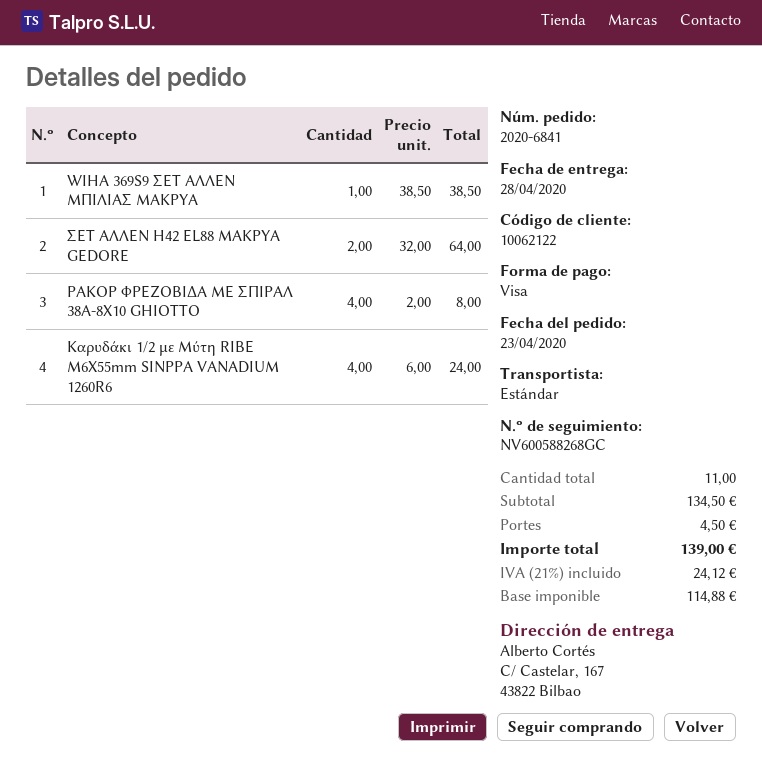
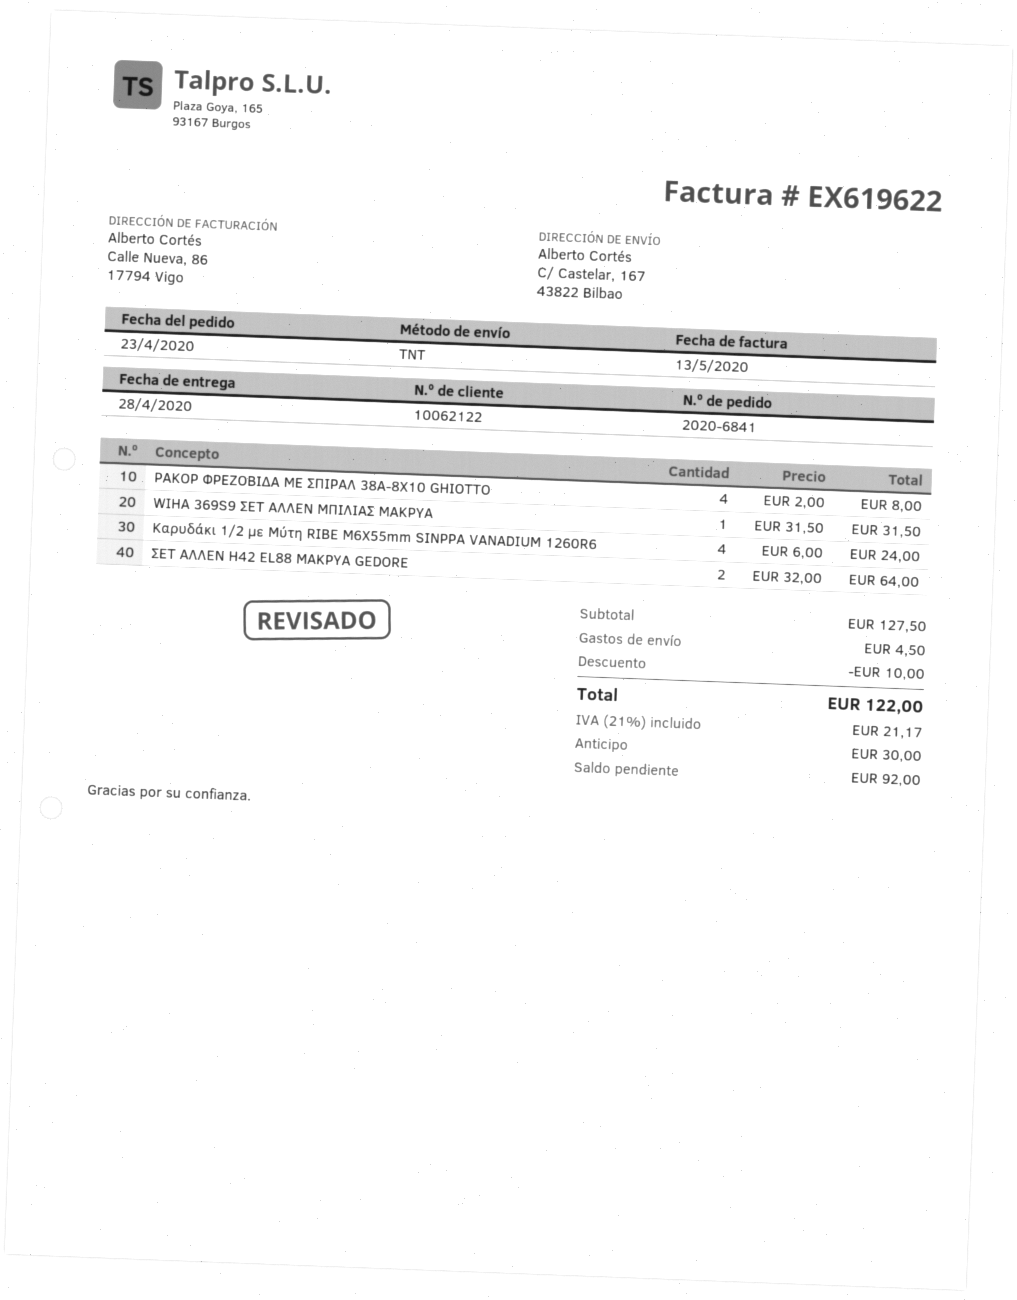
shipping method: standard -> TNT
WIHA 369S9 ΣΕΤ ΑΛΛΕΝ ΜΠΙΛΙΑΣ ΜΑΚΡΥΑ: 1 x 38.50 = 38.50 -> 1 x 31.50 = 31.50
subtotal: 134.50 -> 127.50
discount: none -> 10.00
tax: 21% = 24.12 -> 21% = 21.17
total: 139.00 -> 122.00

